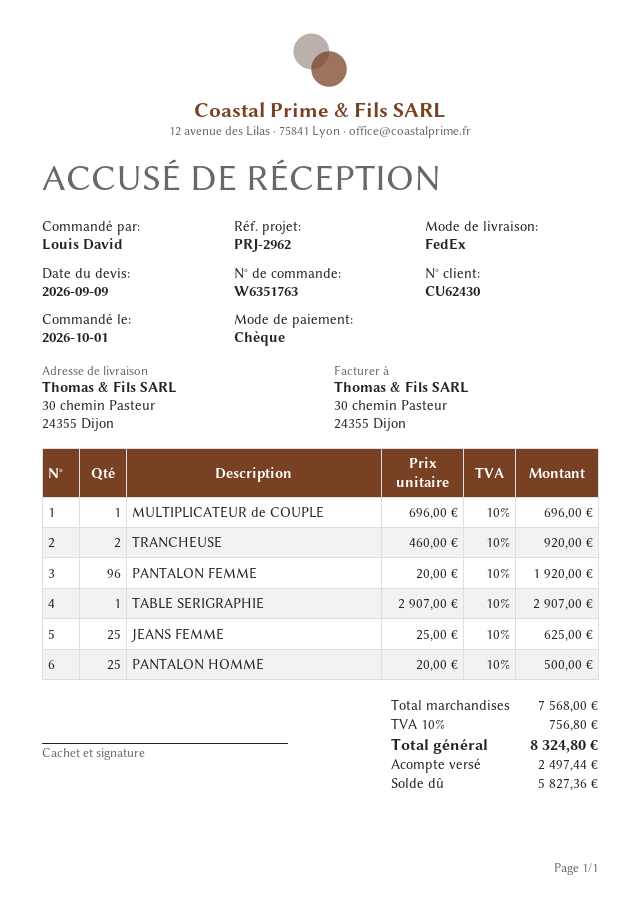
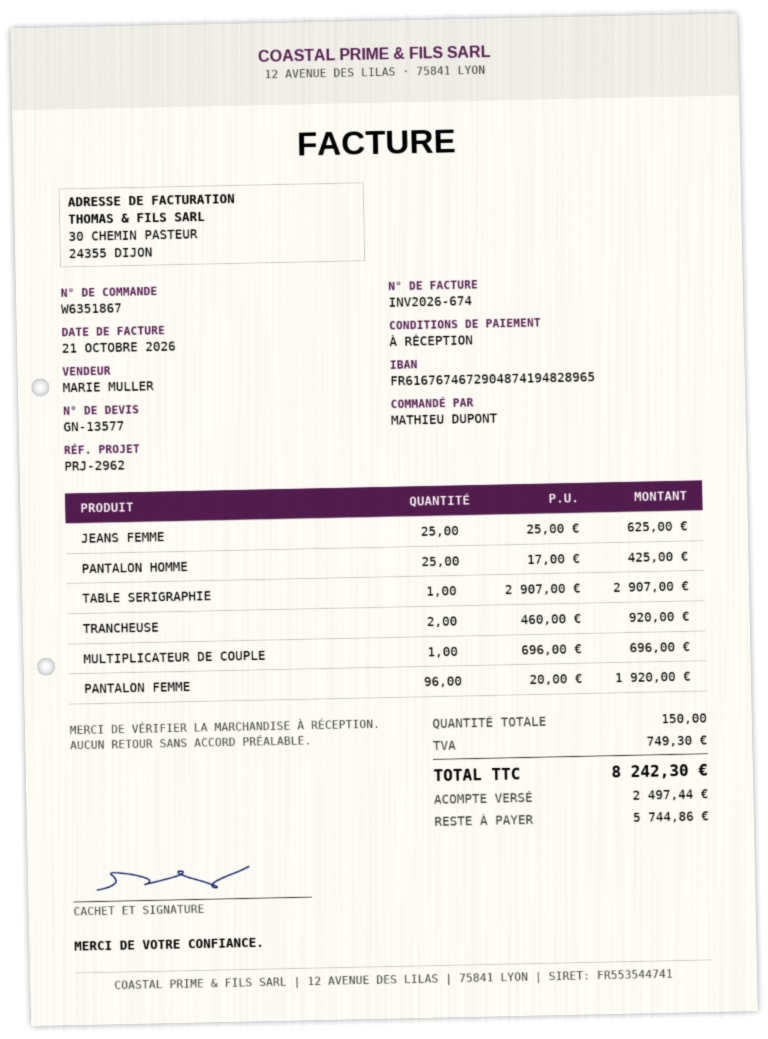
order number: W6351763 -> W6351867
ordered by: Louis David -> MATHIEU DUPONT
PANTALON HOMME: 25 x 20.00 = 500.00 -> 25 x 17.00 = 425.00
tax: 756.80 -> 749.30
total: 8324.80 -> 8242.30
balance: 5827.36 -> 5744.86

